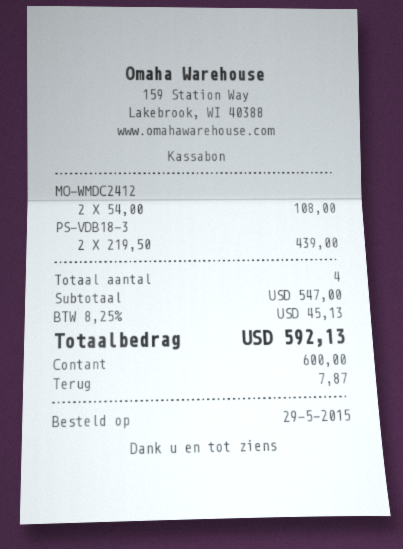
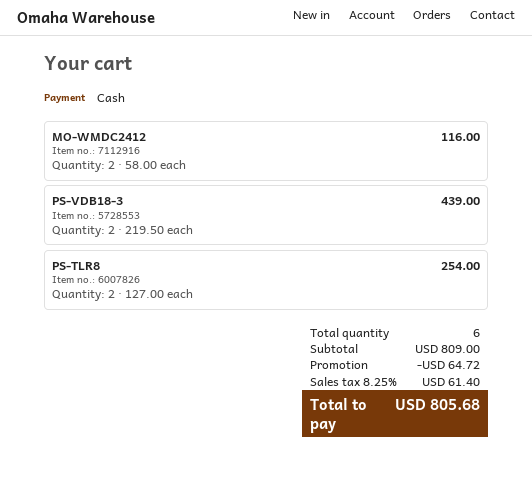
MO-WMDC2412: 2 x 54.00 = 108.00 -> 2 x 58.00 = 116.00
PS-TLR8: none -> 2 x 127.00 = 254.00
total quantity: 4 -> 6
subtotal: 547.00 -> 809.00
discount: none -> 64.72
tax: 8.25% = 45.13 -> 8.25% = 61.40
total: 592.13 -> 805.68

